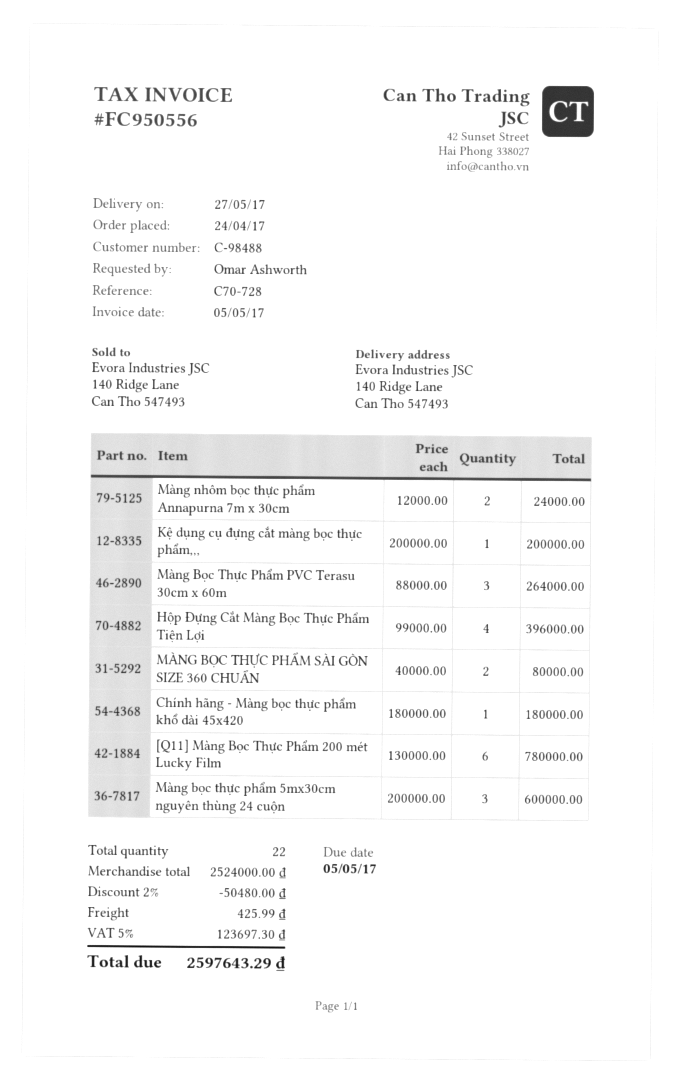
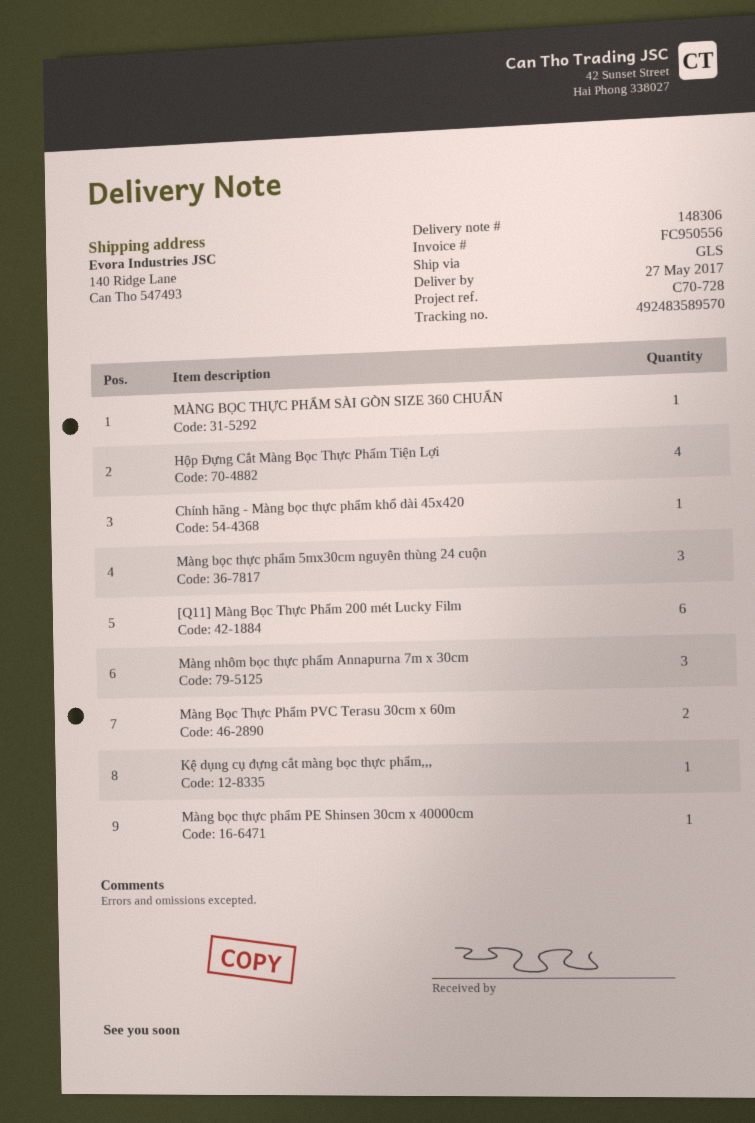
Màng nhôm bọc thực phẩm Annapurna 7m x 30cm: 2 -> 3
Màng Bọc Thực Phẩm PVC Terasu 30cm x 60m: 3 -> 2
MÀNG BỌC THỰC PHẨM SÀI GÒN SIZE 360 CHUẨN: 2 -> 1
Màng bọc thực phẩm PE Shinsen 30cm x 40000cm: none -> 1

